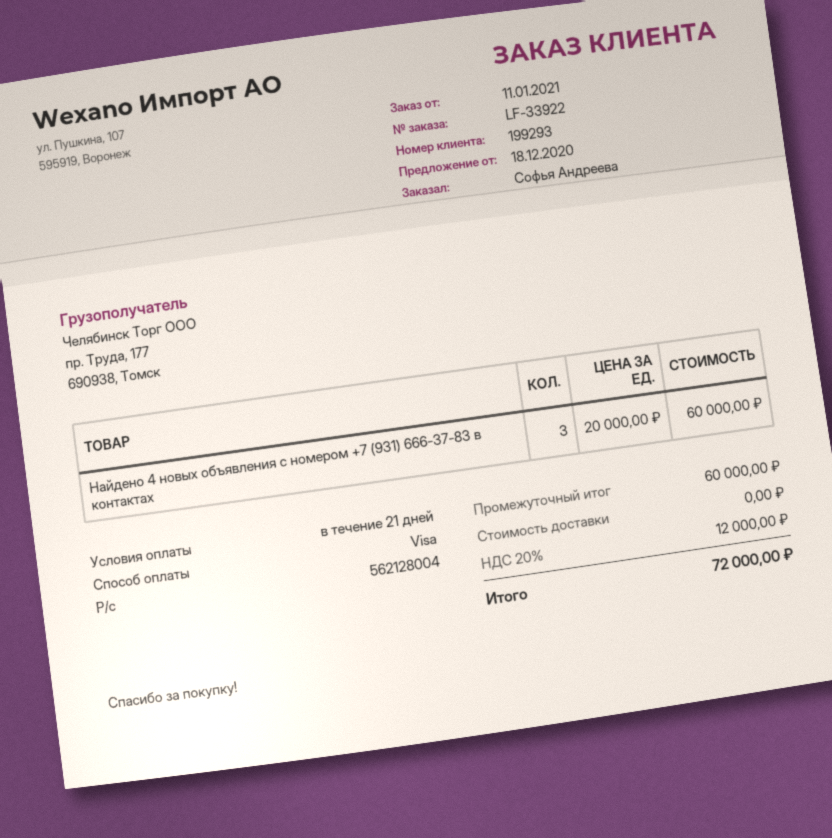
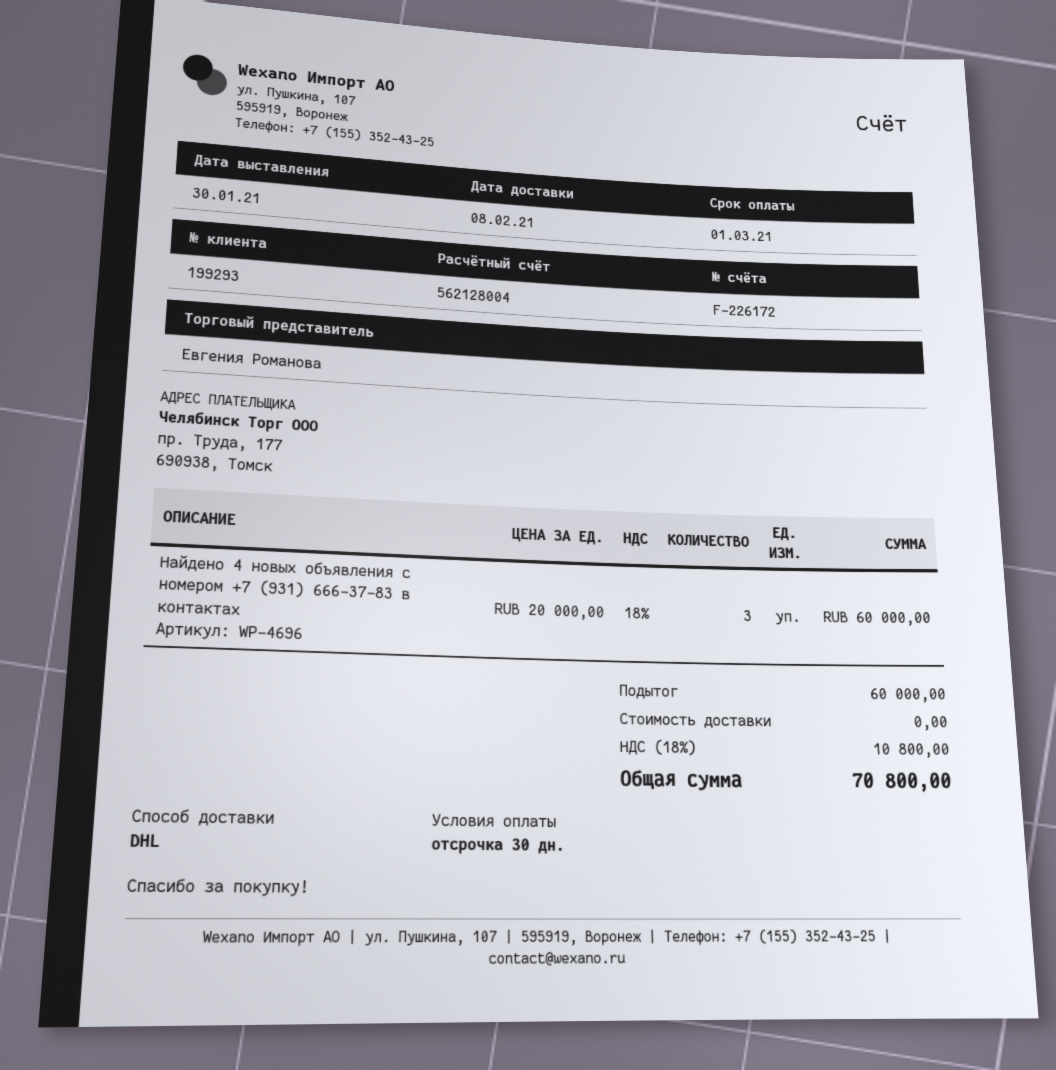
payment terms: 21 days -> 30 days
tax: 20% = 12000.00 -> 18% = 10800.00
total: 72000.00 -> 70800.00

